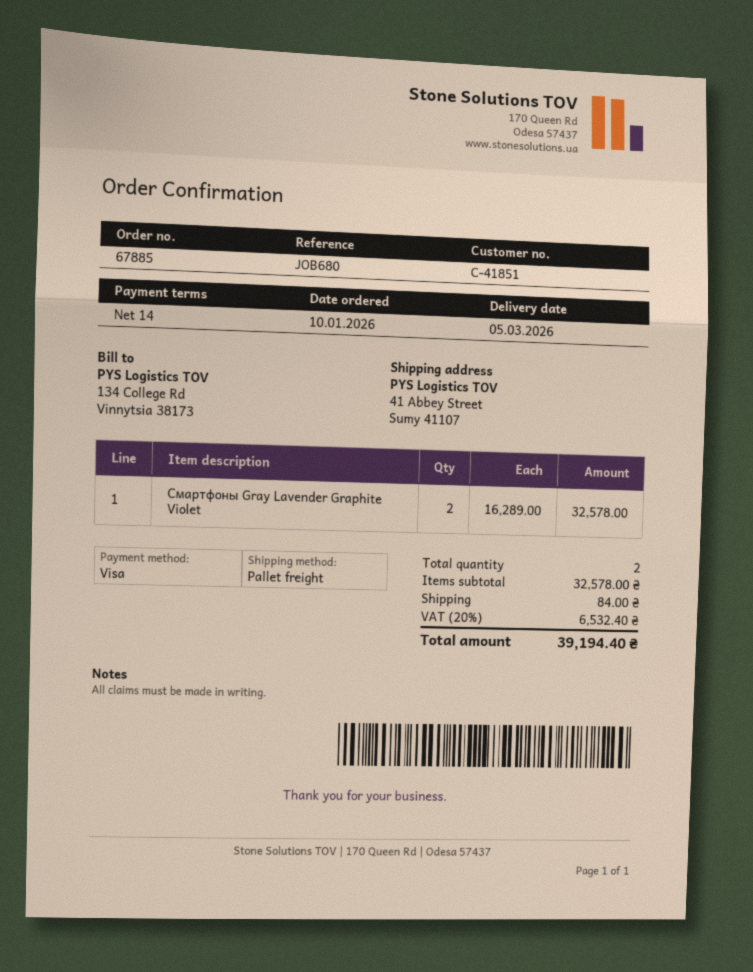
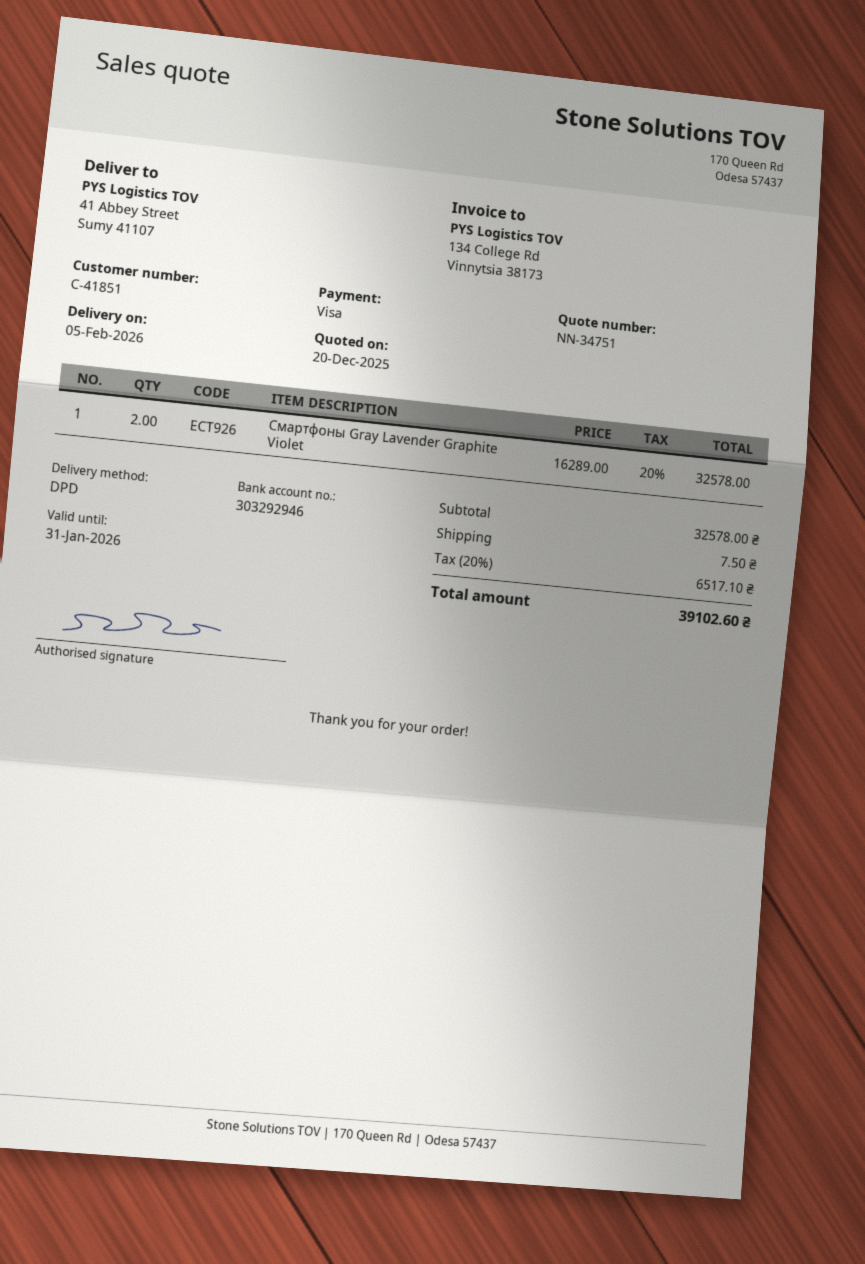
delivery date: 2026-03-05 -> 2026-02-05
shipping method: pallet freight -> DPD
shipping: 84.00 -> 7.50
tax: 20% = 6532.40 -> 20% = 6517.10
total: 39194.40 -> 39102.60

